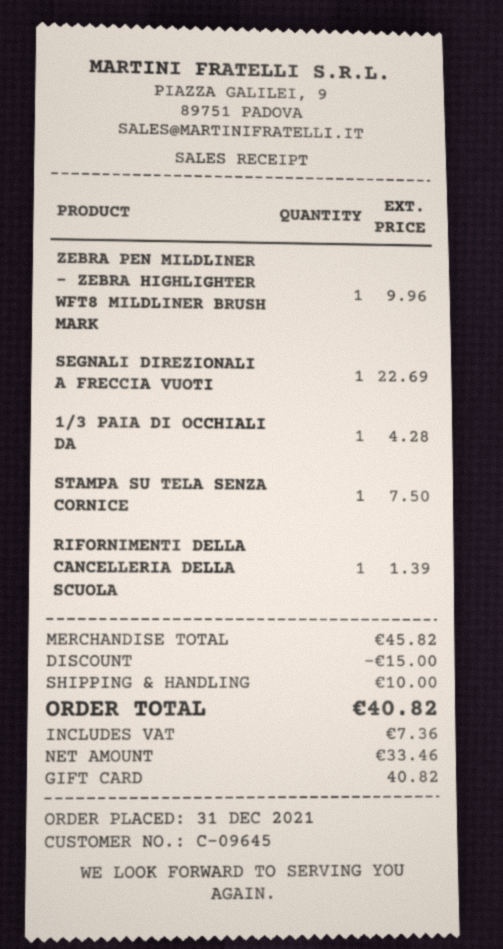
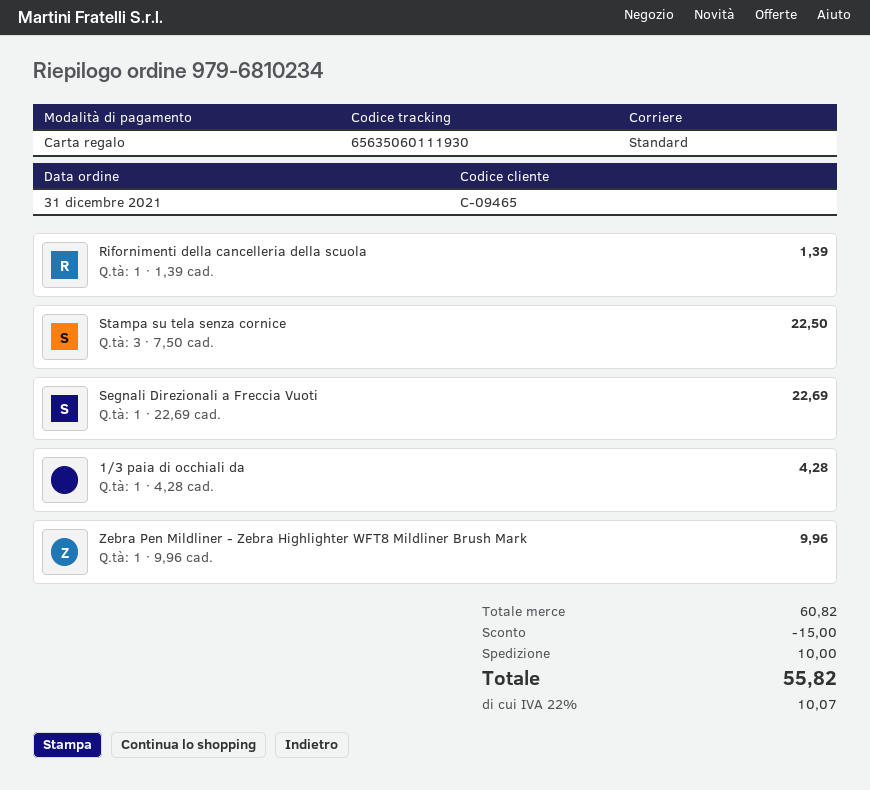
customer number: C-09645 -> C-09465
STAMPA SU TELA SENZA CORNICE: 1 for 7.50 -> 3 for 22.50
subtotal: 45.82 -> 60.82
tax: 7.36 -> 10.07
total: 40.82 -> 55.82

